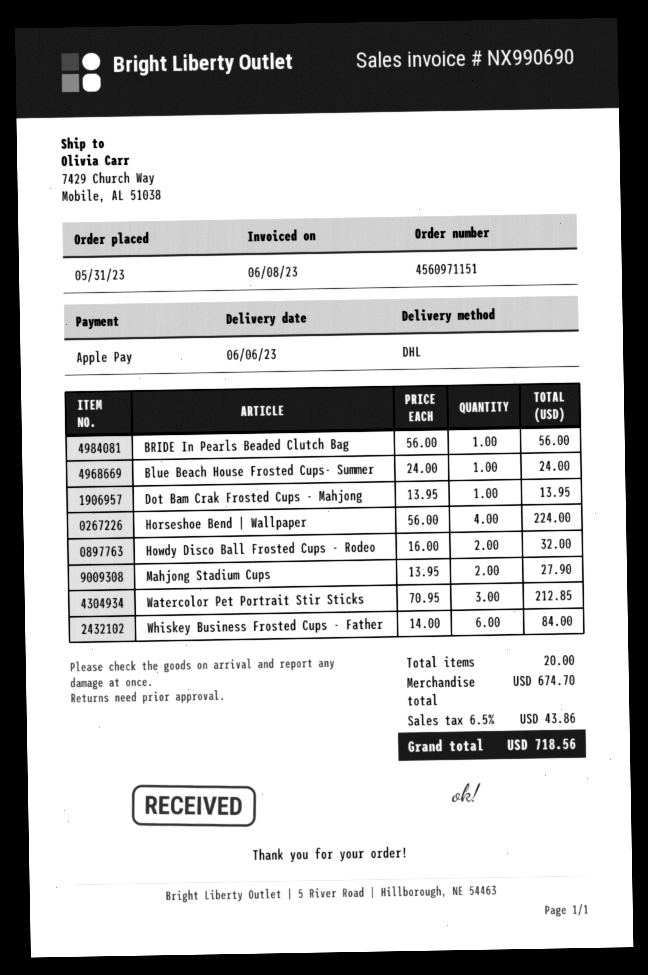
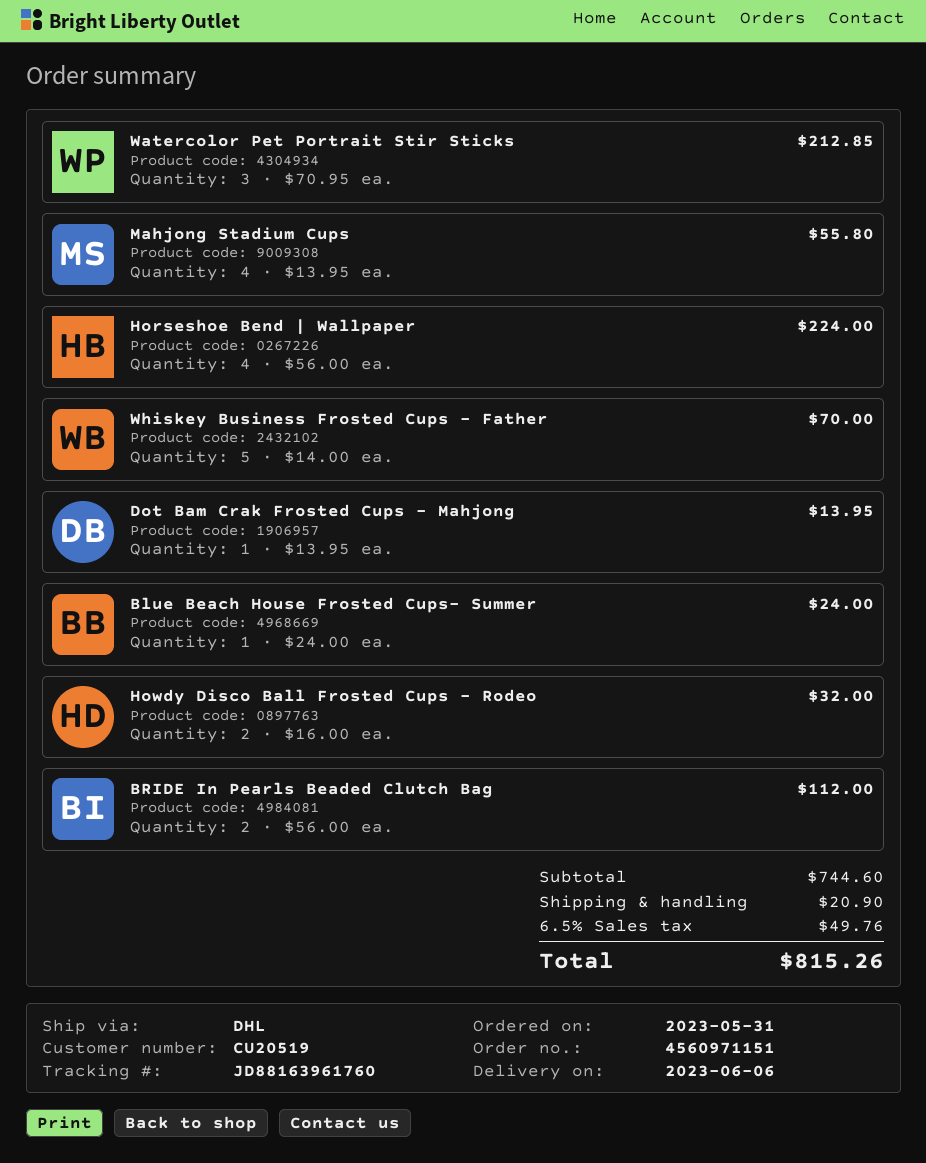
BRIDE In Pearls Beaded Clutch Bag: 1 x 56.00 = 56.00 -> 2 x 56.00 = 112.00
Mahjong Stadium Cups: 2 x 13.95 = 27.90 -> 4 x 13.95 = 55.80
Whiskey Business Frosted Cups - Father: 6 x 14.00 = 84.00 -> 5 x 14.00 = 70.00
subtotal: 674.70 -> 744.60
shipping: none -> 20.90
tax: 6.5% = 43.86 -> 6.5% = 49.76
total: 718.56 -> 815.26

